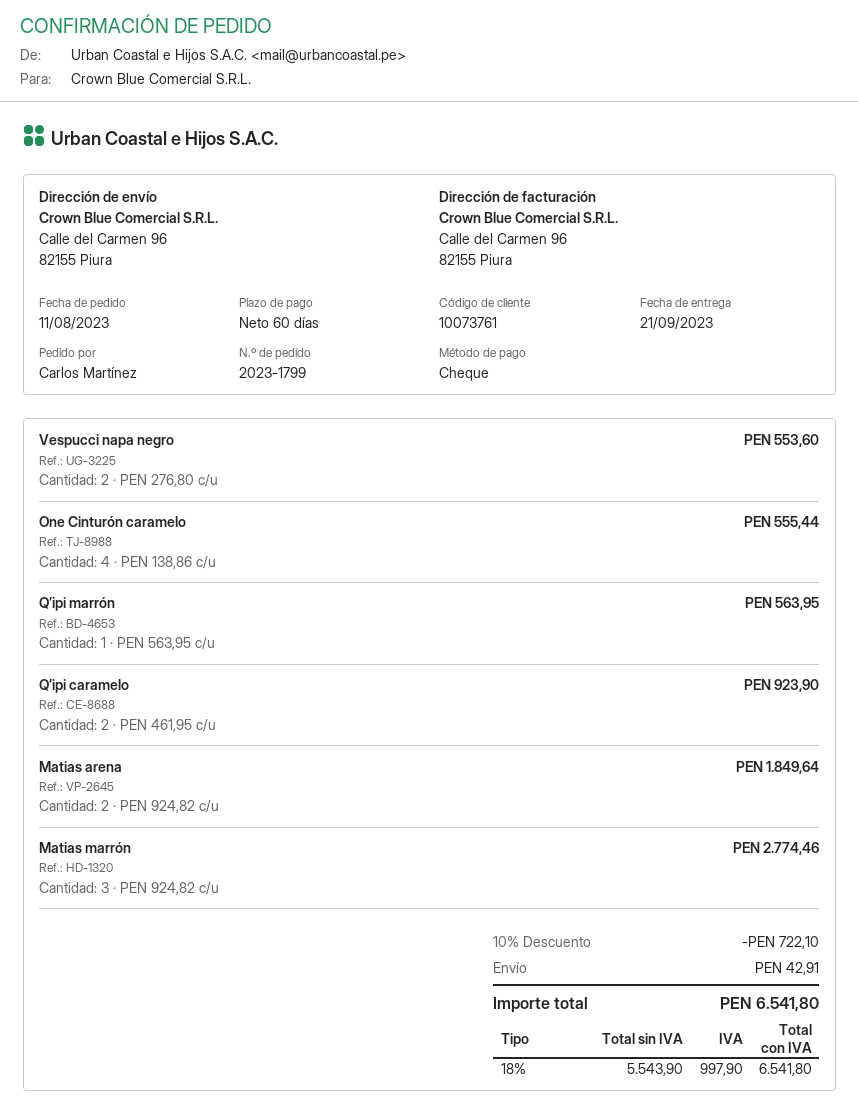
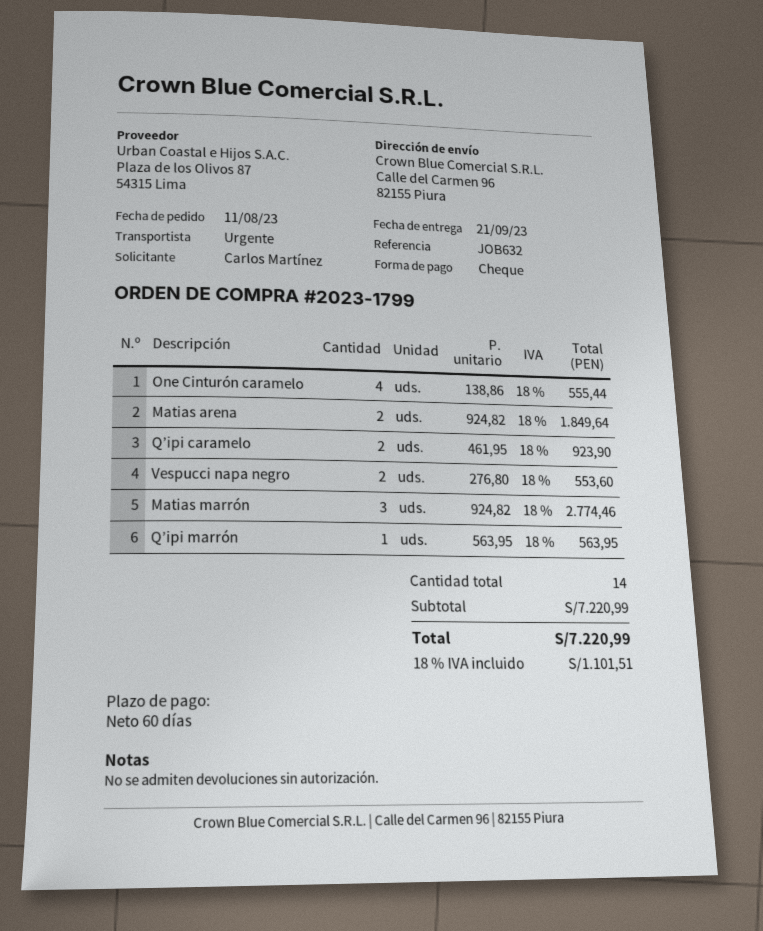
discount: 10% = 722.10 -> none
shipping: 42.91 -> none
tax: 18% = 997.90 -> 18% = 1101.51
total: 6541.80 -> 7220.99

